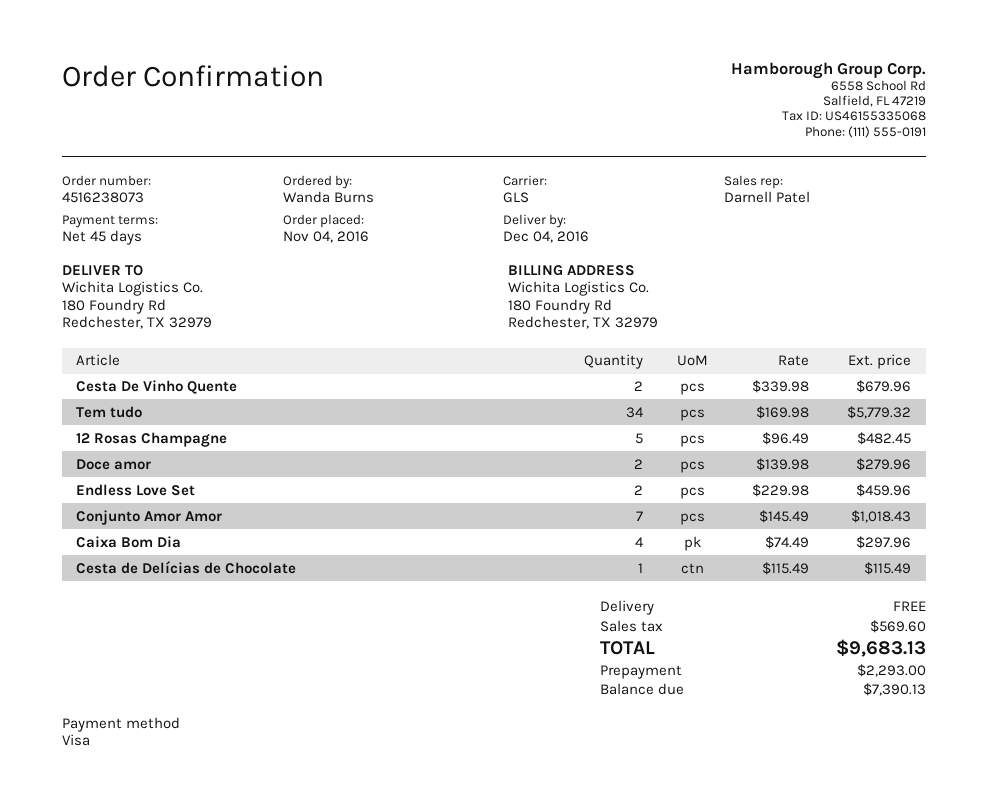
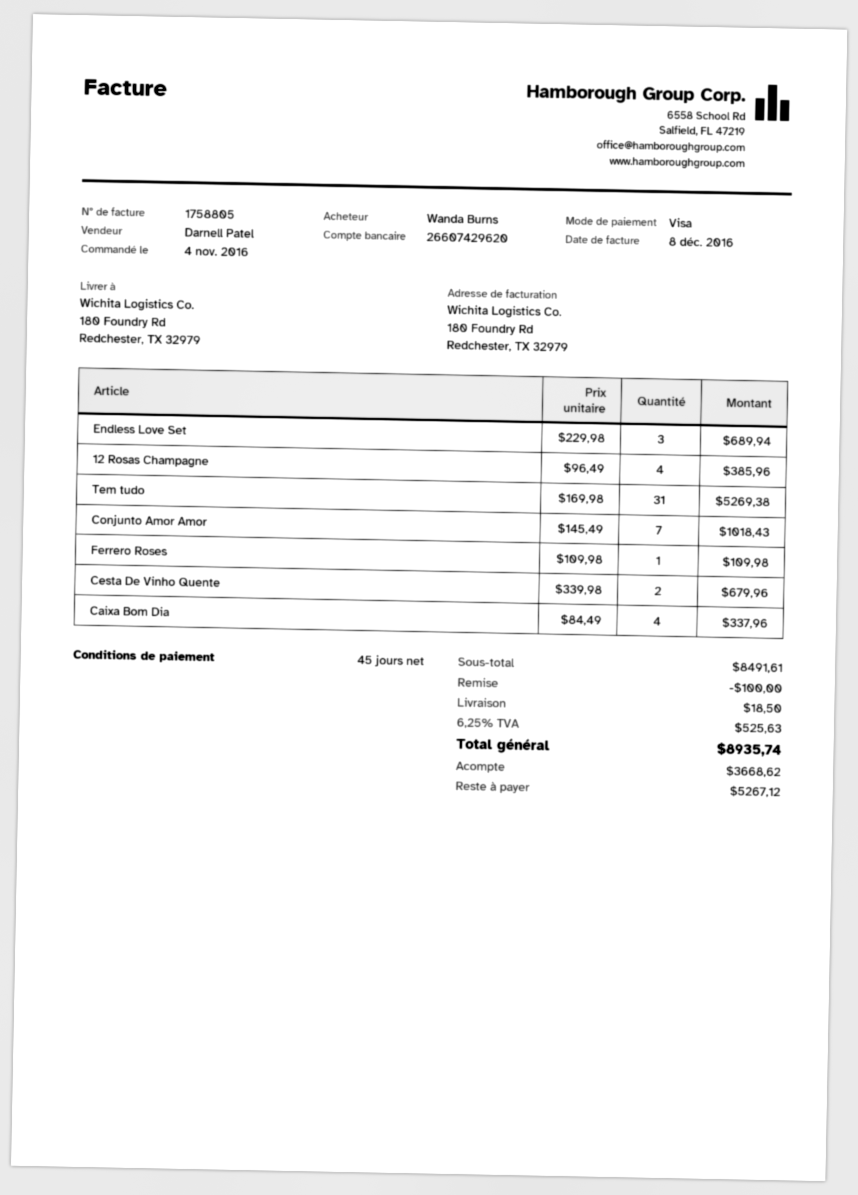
Tem tudo: 34 x 169.98 = 5779.32 -> 31 x 169.98 = 5269.38
12 Rosas Champagne: 5 x 96.49 = 482.45 -> 4 x 96.49 = 385.96
Doce amor: 2 x 139.98 = 279.96 -> none
Endless Love Set: 2 x 229.98 = 459.96 -> 3 x 229.98 = 689.94
Caixa Bom Dia: 4 x 74.49 = 297.96 -> 4 x 84.49 = 337.96
Cesta de Delícias de Chocolate: 1 x 115.49 = 115.49 -> none
Ferrero Roses: none -> 1 x 109.98 = 109.98
discount: none -> 100.00
shipping: 0.00 -> 18.50
tax: 569.60 -> 525.63
total: 9683.13 -> 8935.74
deposit: 2293.00 -> 3668.62
balance: 7390.13 -> 5267.12

